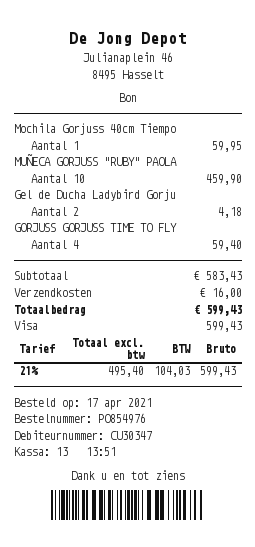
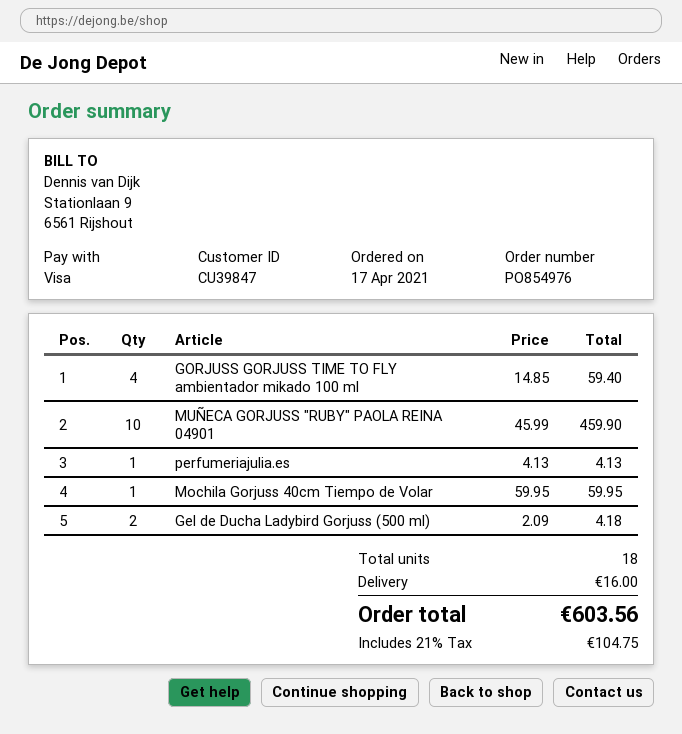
customer number: CU30347 -> CU39847
perfumeriajulia.es: none -> 1 for 4.13
tax: 21% = 104.03 -> 21% = 104.75
total: 599.43 -> 603.56

